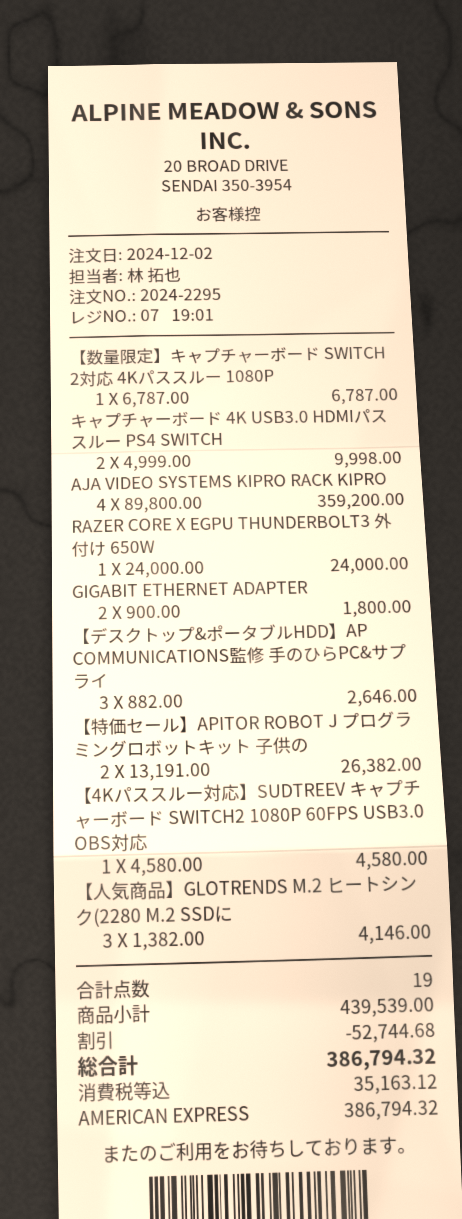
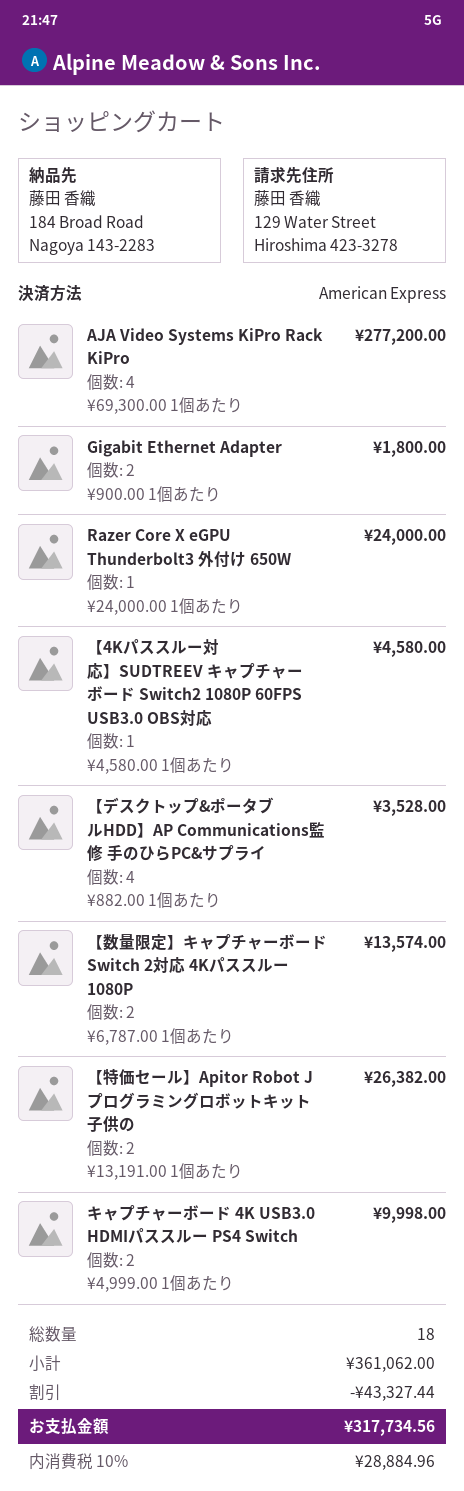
【数量限定】キャプチャーボード SWITCH 2対応 4Kパススルー 1080P: 1 x 6787.00 = 6787.00 -> 2 x 6787.00 = 13574.00
AJA VIDEO SYSTEMS KIPRO RACK KIPRO: 4 x 89800.00 = 359200.00 -> 4 x 69300.00 = 277200.00
【デスクトップ&ポータブルHDD】AP COMMUNICATIONS監修 手のひらPC&サプライ: 3 x 882.00 = 2646.00 -> 4 x 882.00 = 3528.00
【人気商品】GLOTRENDS M.2 ヒートシンク(2280 M.2 SSDに: 3 x 1382.00 = 4146.00 -> none
total quantity: 19 -> 18
subtotal: 439539.00 -> 361062.00
discount: 52744.68 -> 43327.44
tax: 35163.12 -> 28884.96
total: 386794.32 -> 317734.56

